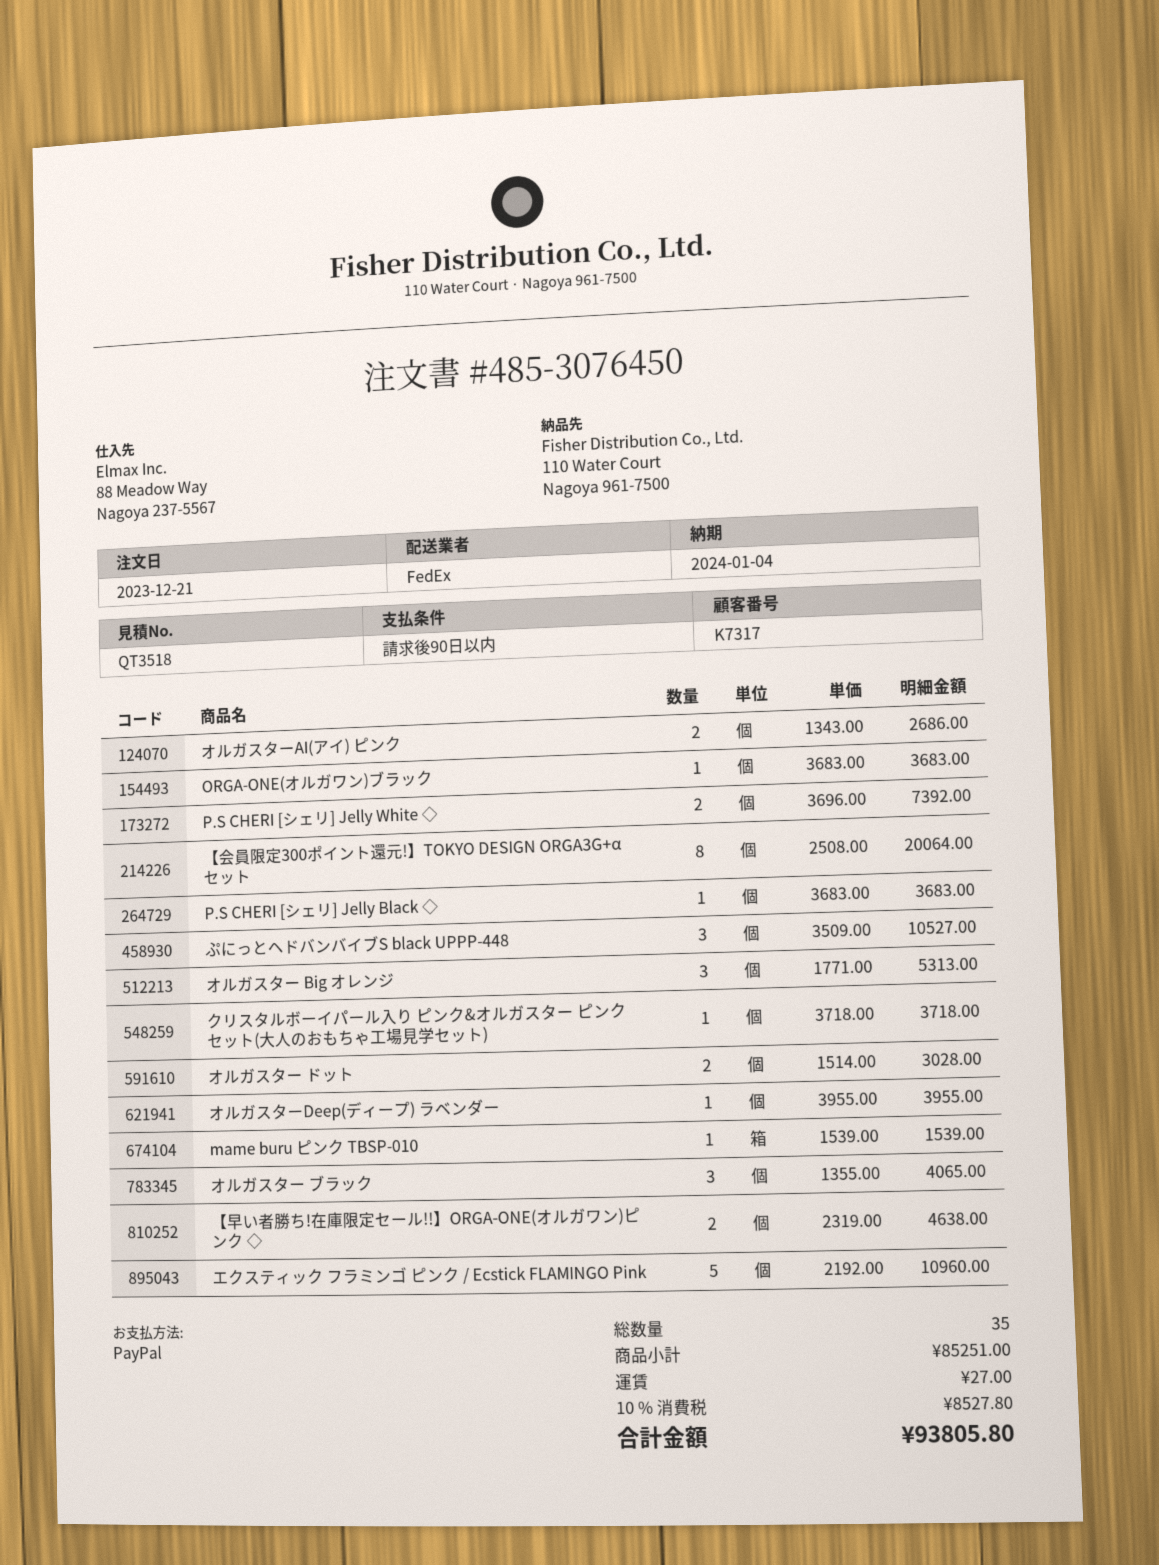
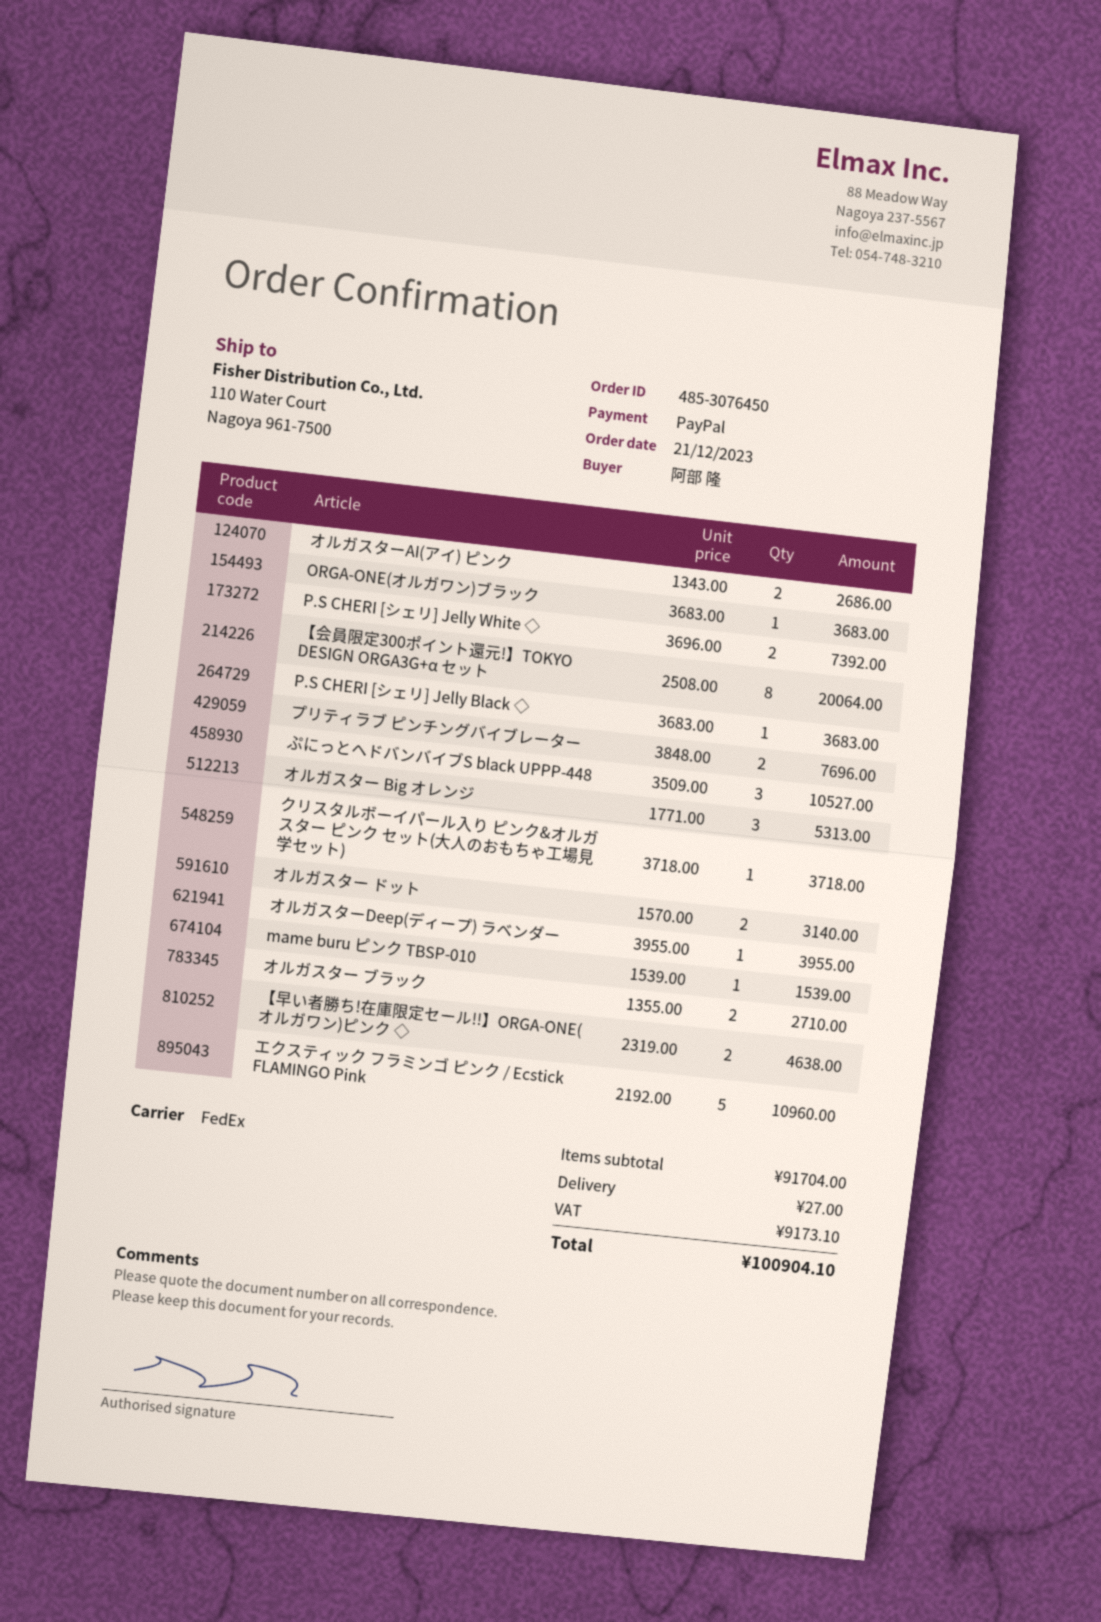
オルガスター ドット: 2 x 1514.00 = 3028.00 -> 2 x 1570.00 = 3140.00
オルガスター ブラック: 3 x 1355.00 = 4065.00 -> 2 x 1355.00 = 2710.00
プリティラブ ピンチングバイブレーター: none -> 2 x 3848.00 = 7696.00
subtotal: 85251.00 -> 91704.00
tax: 8527.80 -> 9173.10
total: 93805.80 -> 100904.10

